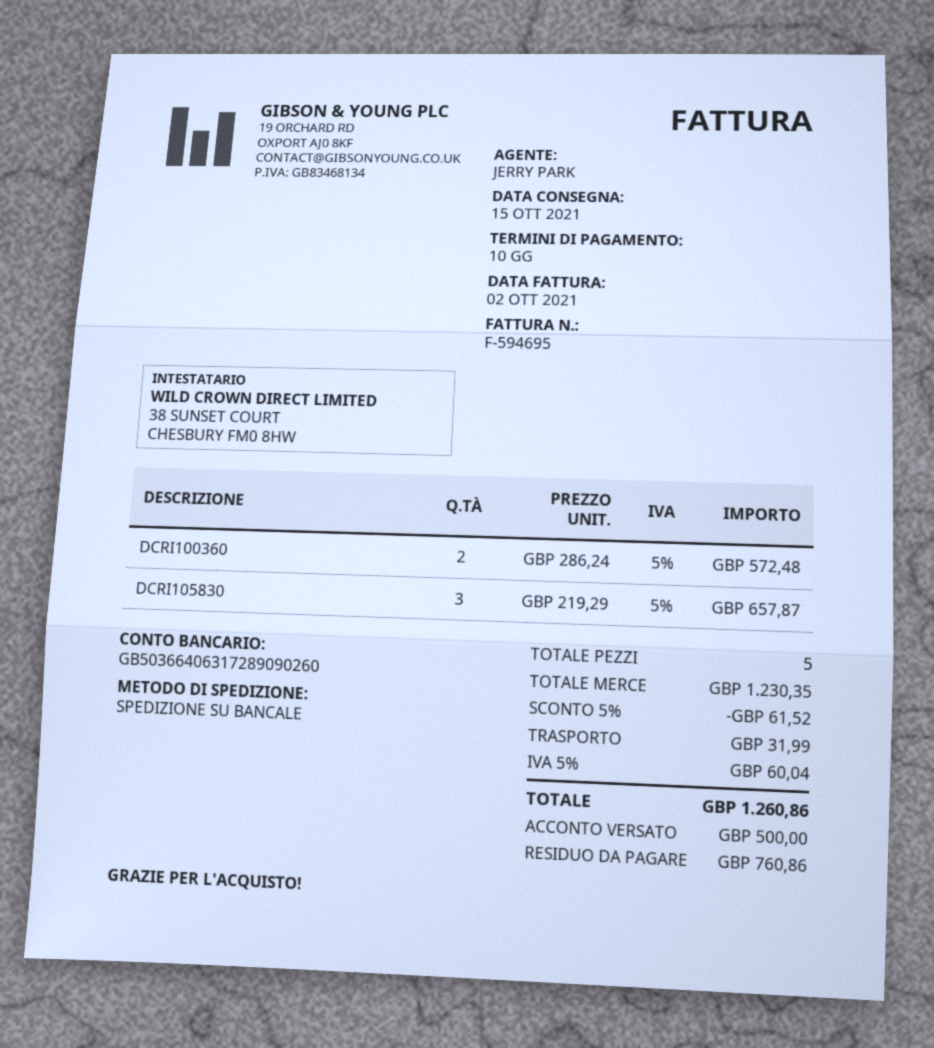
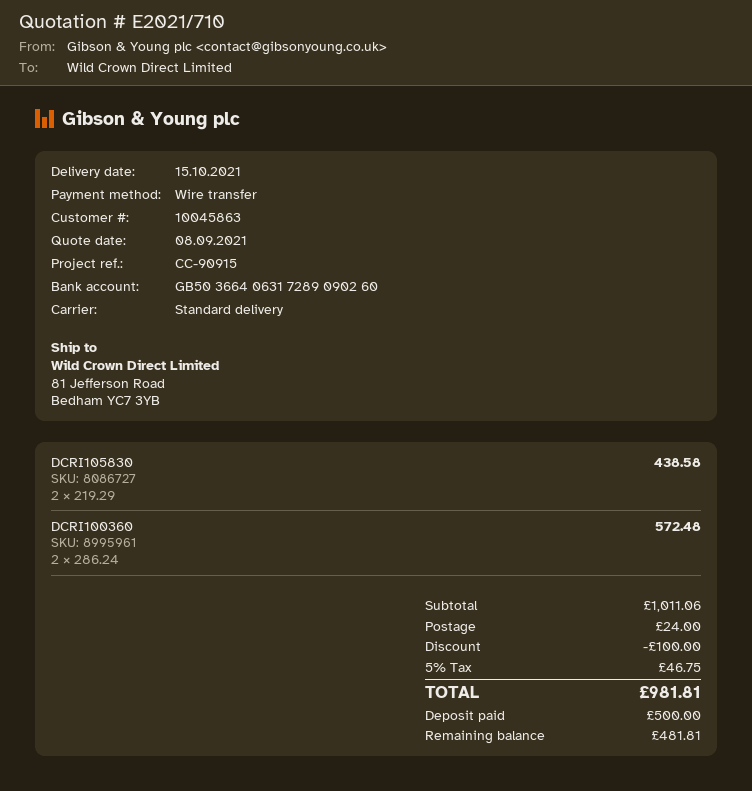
shipping method: pallet freight -> standard
DCRI105830: 3 x 219.29 = 657.87 -> 2 x 219.29 = 438.58
subtotal: 1230.35 -> 1011.06
discount: 61.52 -> 100.00
shipping: 31.99 -> 24.00
tax: 5% = 60.04 -> 5% = 46.75
total: 1260.86 -> 981.81
balance: 760.86 -> 481.81

